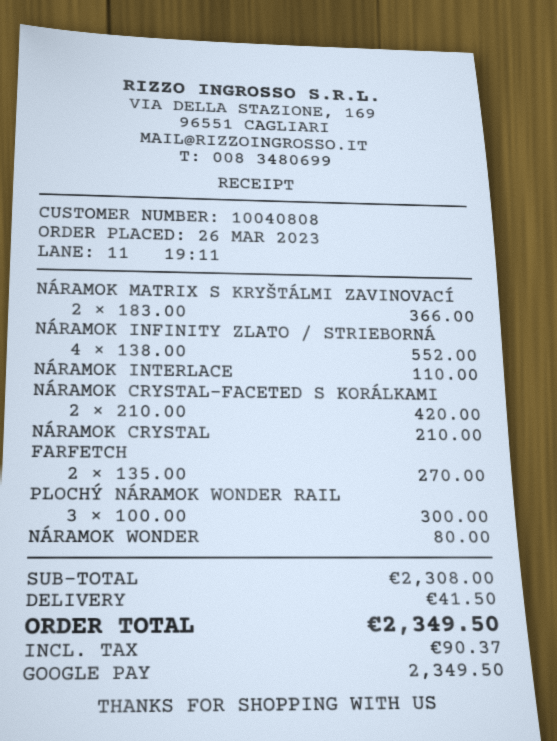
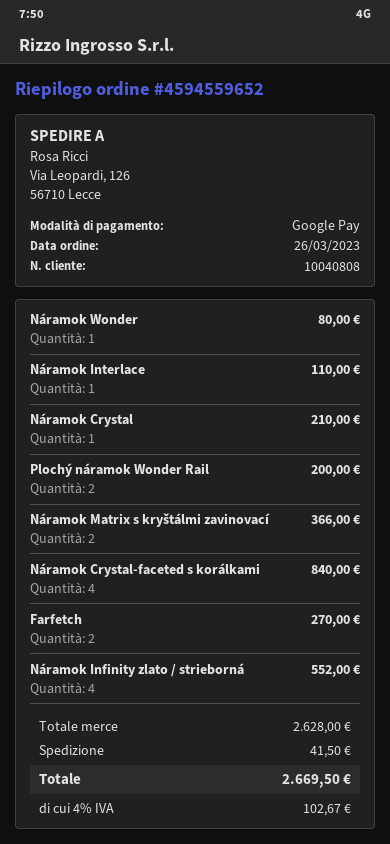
NÁRAMOK CRYSTAL-FACETED S KORÁLKAMI: 2 for 420.00 -> 4 for 840.00
PLOCHÝ NÁRAMOK WONDER RAIL: 3 for 300.00 -> 2 for 200.00
subtotal: 2308.00 -> 2628.00
tax: 90.37 -> 102.67
total: 2349.50 -> 2669.50

